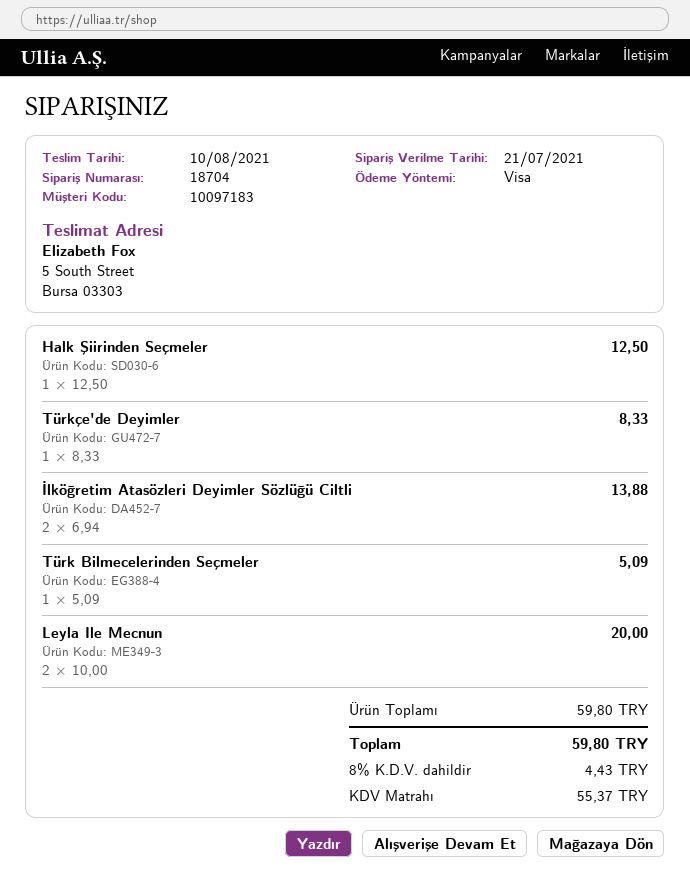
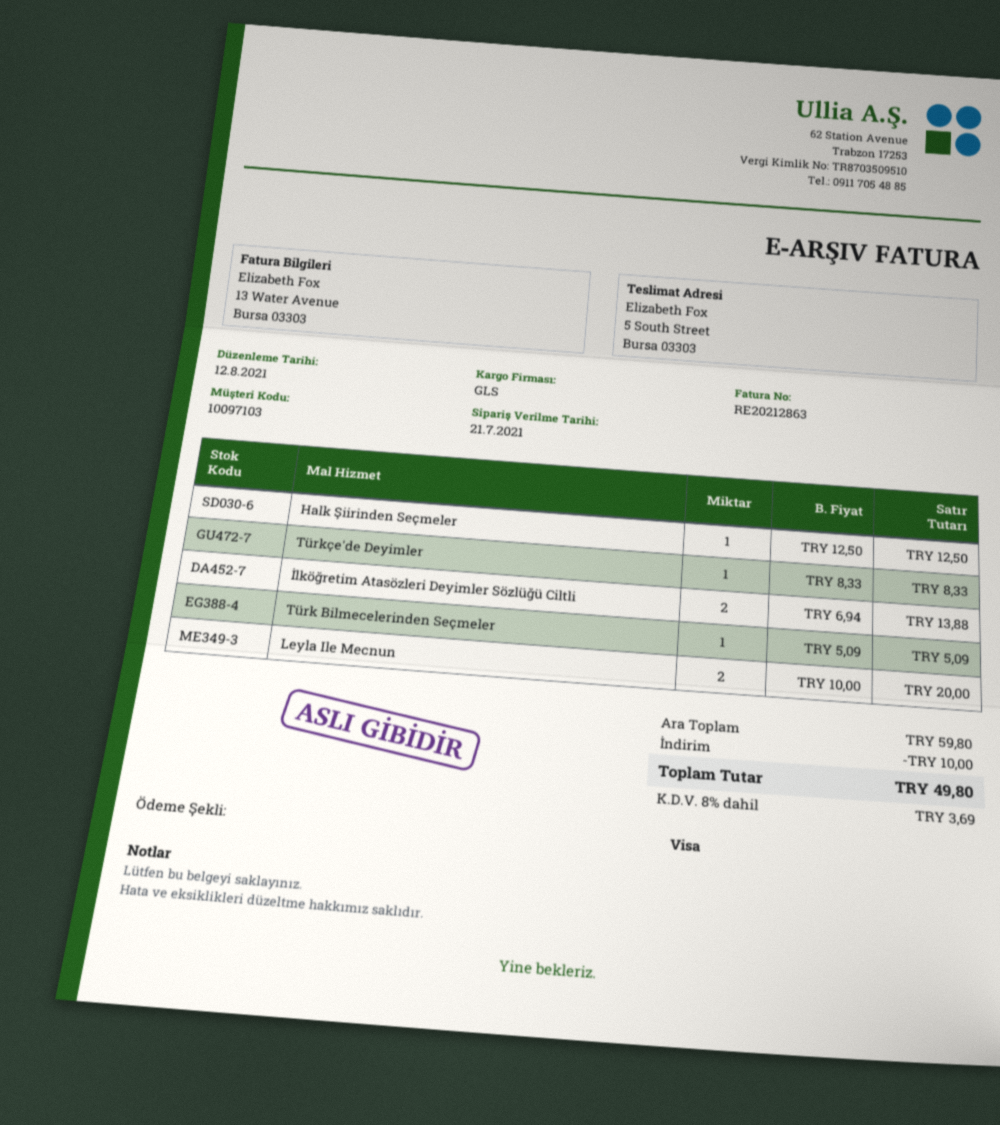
customer number: 10097183 -> 10097103
discount: none -> 10.00
tax: 8% = 4.43 -> 8% = 3.69
total: 59.80 -> 49.80

